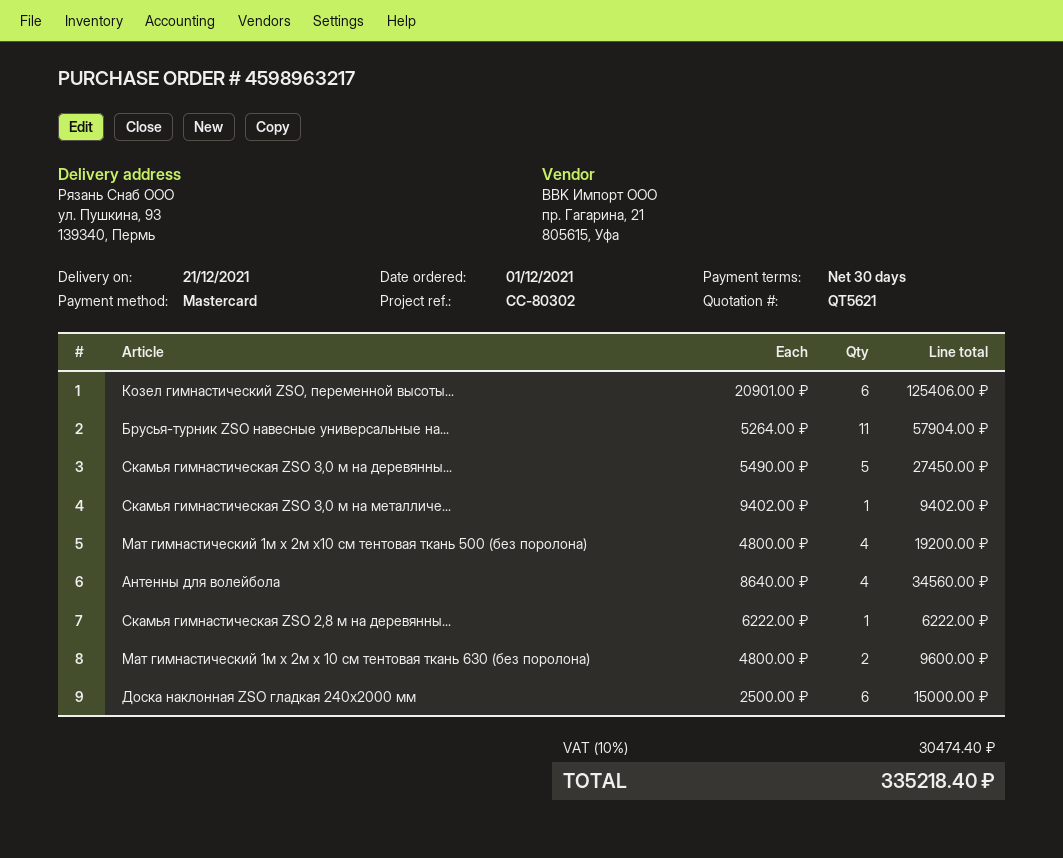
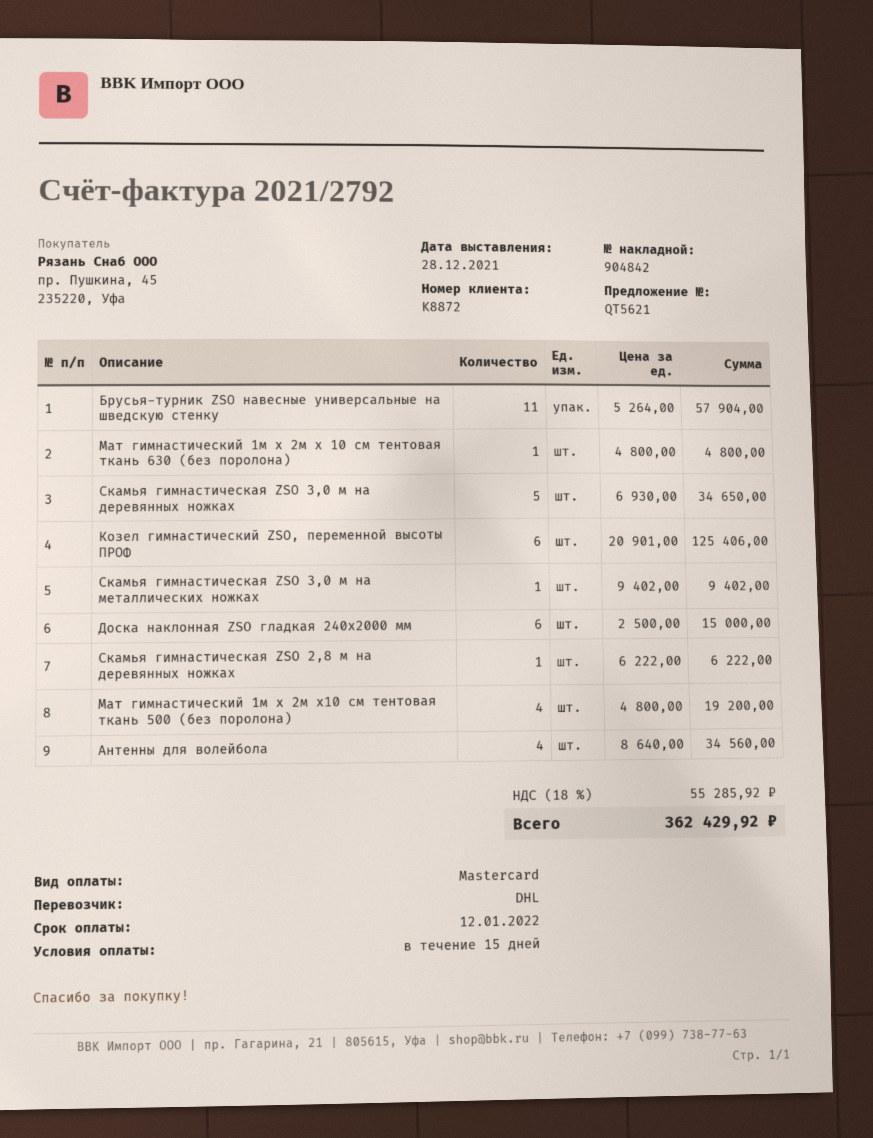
payment terms: 30 days -> 15 days
Скамья гимнастическая ZSO 3,0 м на деревянны...: 5 x 5490.00 = 27450.00 -> 5 x 6930.00 = 34650.00
Мат гимнастический 1м x 2м x 10 см тентовая ткань 630 (без поролона): 2 x 4800.00 = 9600.00 -> 1 x 4800.00 = 4800.00
tax: 10% = 30474.40 -> 18% = 55285.92
total: 335218.40 -> 362429.92

